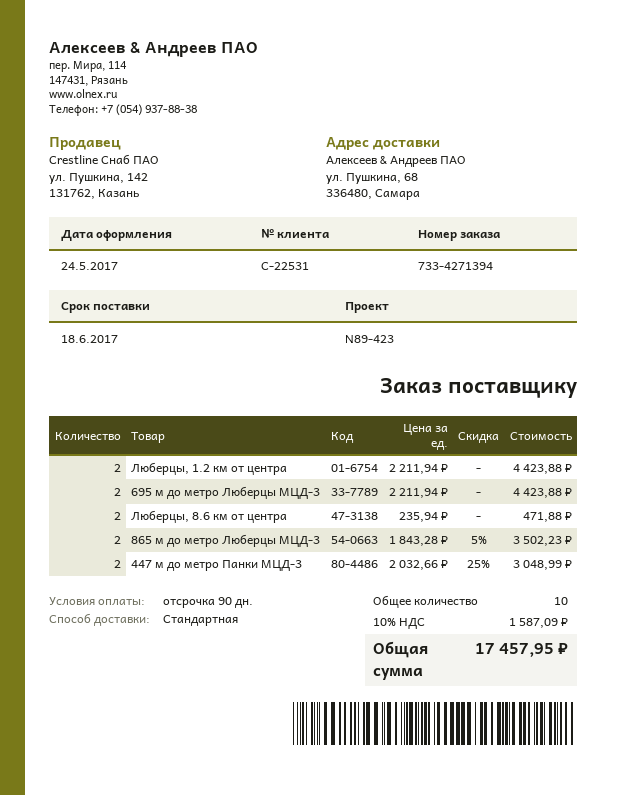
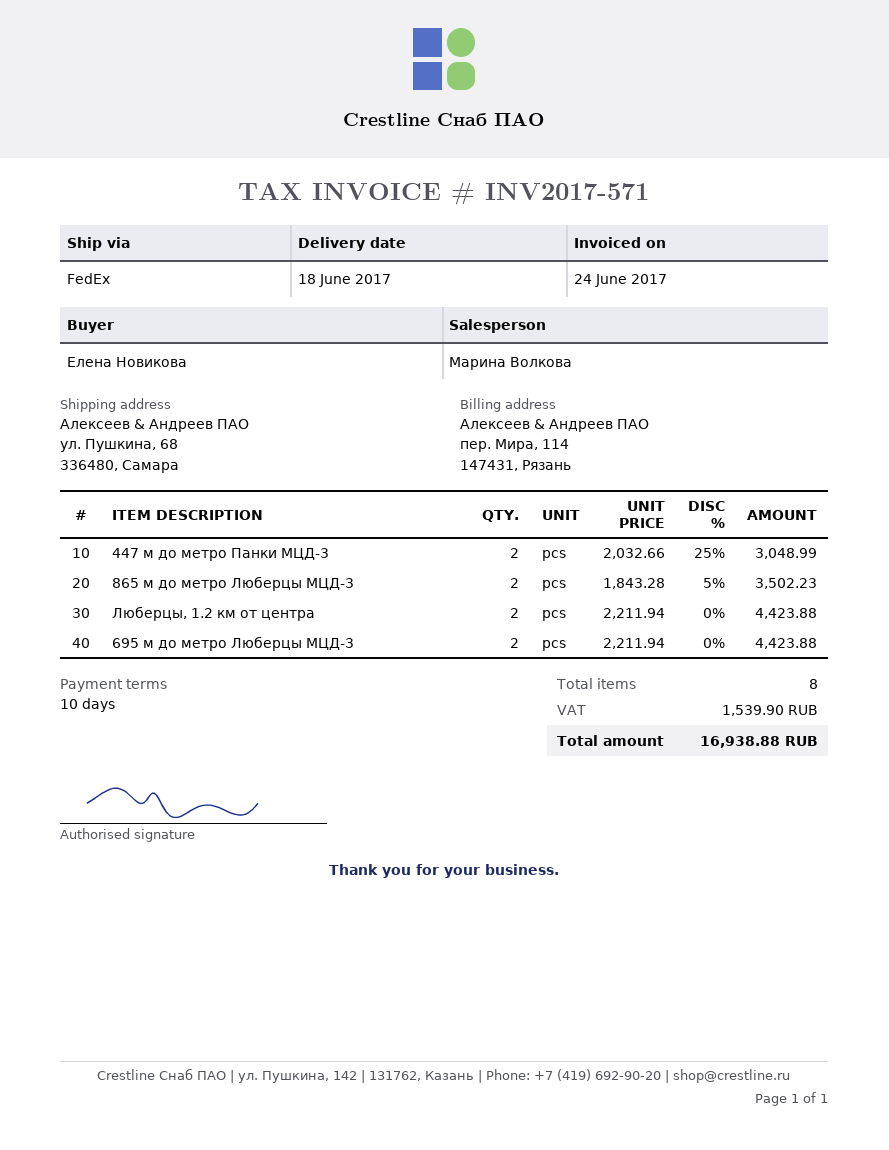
payment terms: 90 days -> 10 days
shipping method: standard -> FedEx
Люберцы, 8.6 км от центра: 2 x 235.94 = 471.88 -> none
total quantity: 10 -> 8
tax: 1587.09 -> 1539.90
total: 17457.95 -> 16938.88

